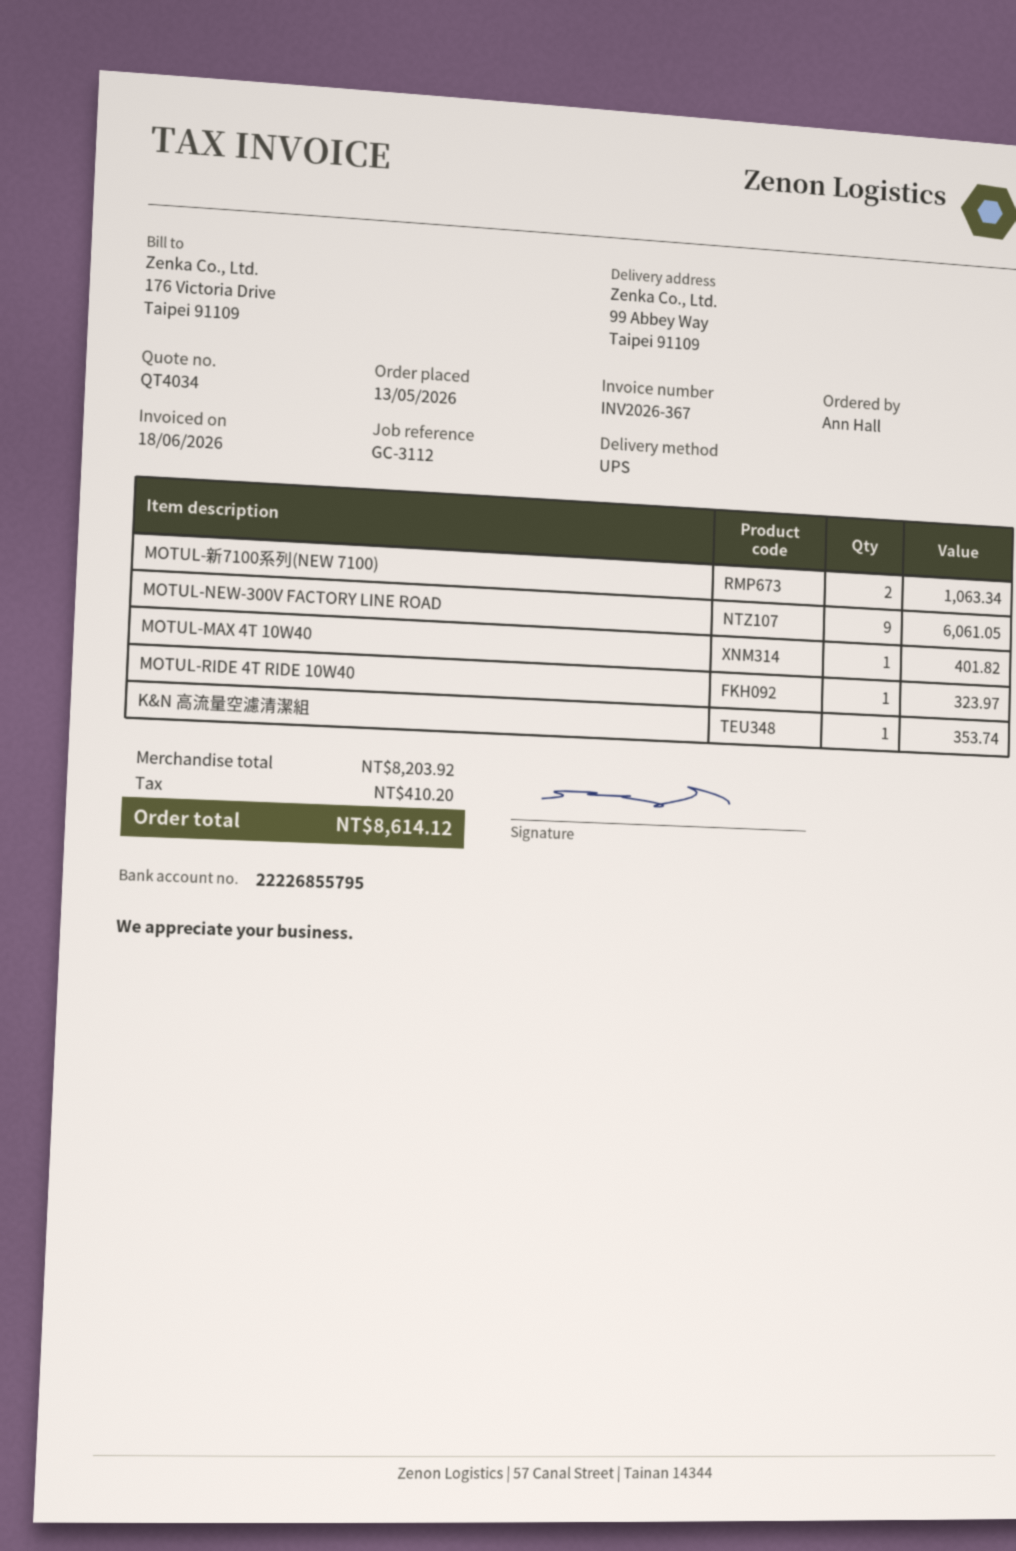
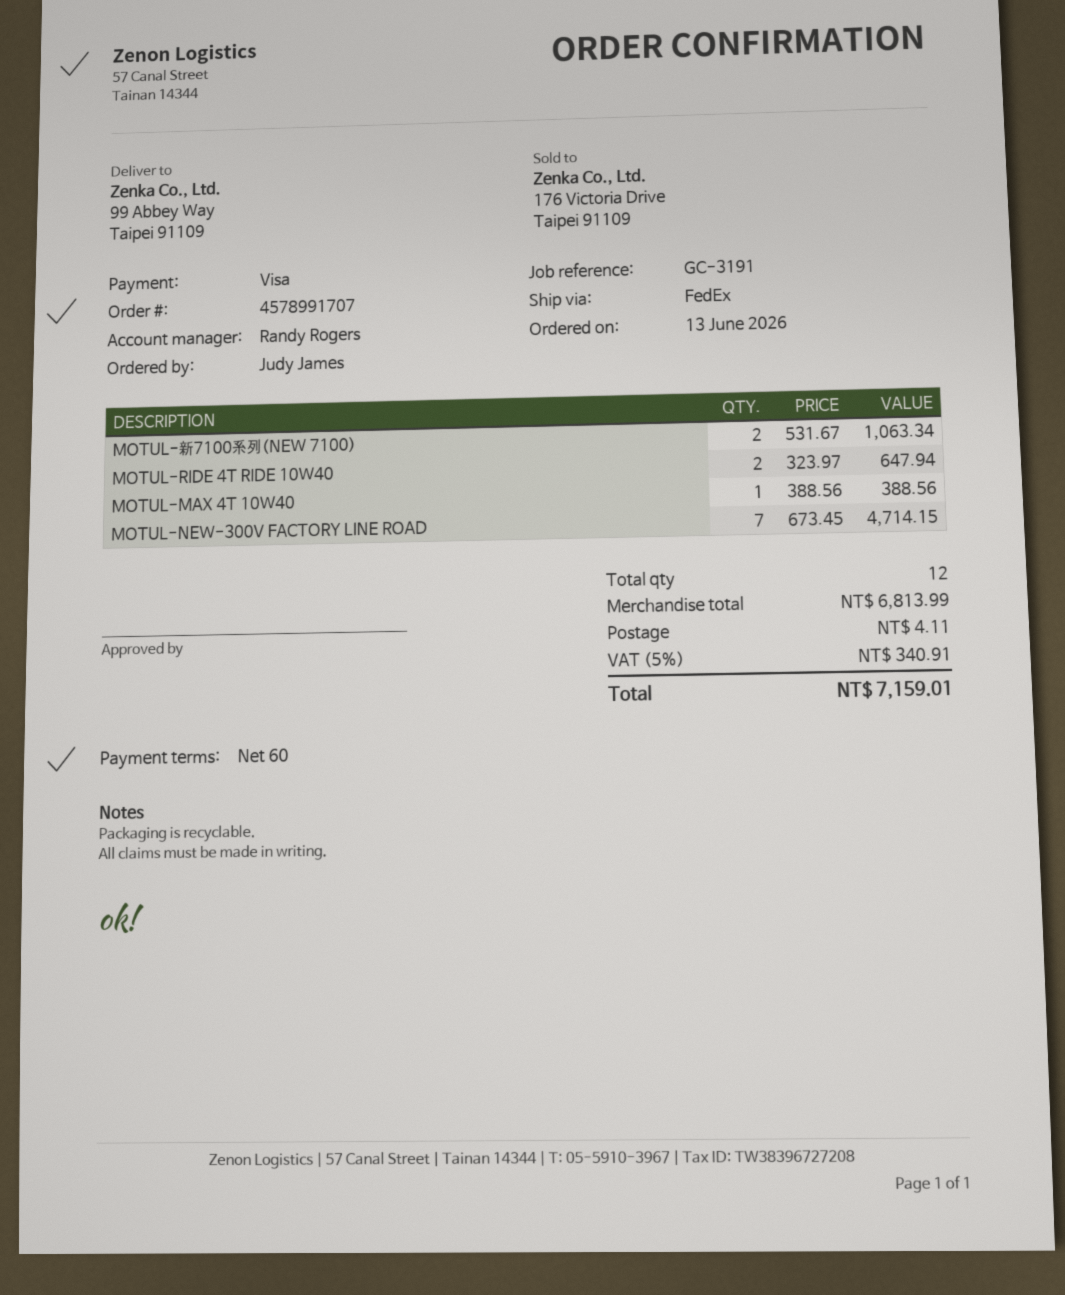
order date: 2026-05-13 -> 2026-06-13
reference: GC-3112 -> GC-3191
ordered by: Ann Hall -> Judy James
shipping method: UPS -> FedEx
MOTUL-NEW-300V FACTORY LINE ROAD: 9 for 6061.05 -> 7 for 4714.15
MOTUL-MAX 4T 10W40: 1 for 401.82 -> 1 for 388.56
MOTUL-RIDE 4T RIDE 10W40: 1 for 323.97 -> 2 for 647.94
K&N 高流量空濾清潔組: 1 for 353.74 -> none
subtotal: 8203.92 -> 6813.99
shipping: none -> 4.11
tax: 410.20 -> 340.91
total: 8614.12 -> 7159.01

